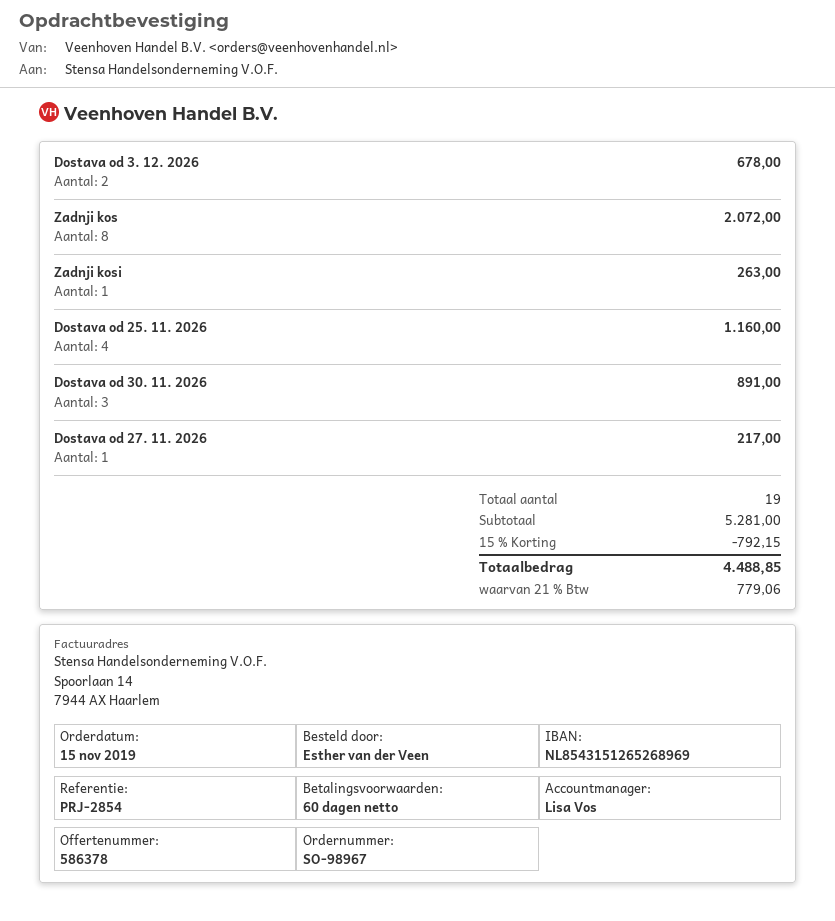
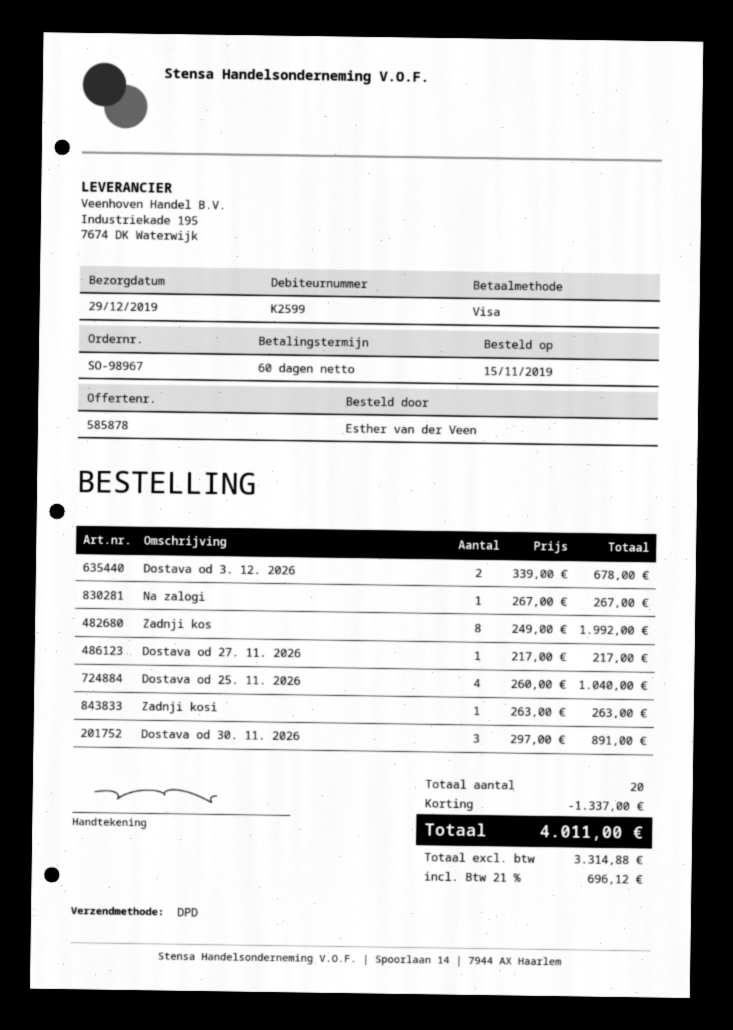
quote number: 586378 -> 585878
Zadnji kos: 8 for 2072.00 -> 8 for 1992.00
Dostava od 25. 11. 2026: 4 for 1160.00 -> 4 for 1040.00
Na zalogi: none -> 1 for 267.00
total quantity: 19 -> 20
discount: 792.15 -> 1337.00
tax: 21% = 779.06 -> 21% = 696.12
total: 4488.85 -> 4011.00

